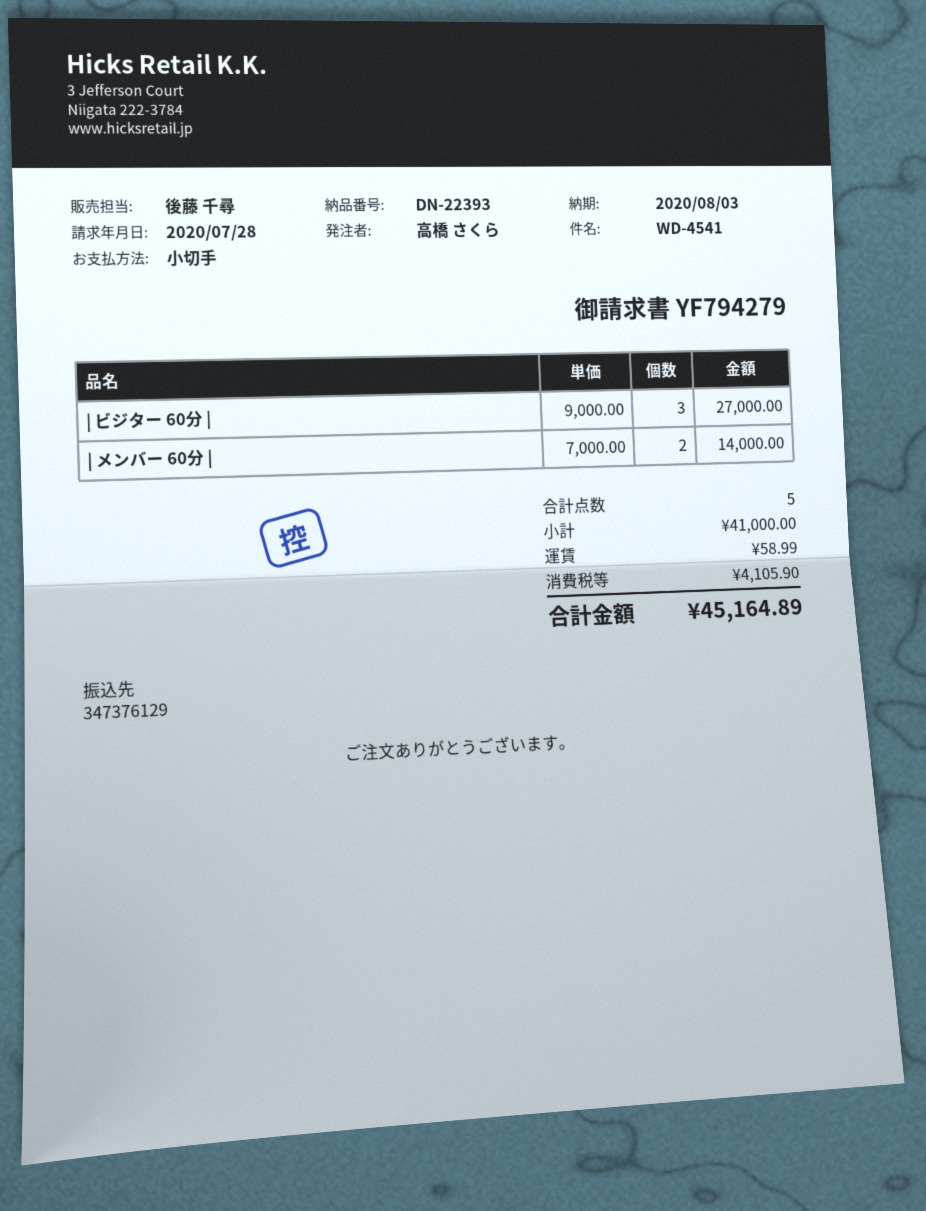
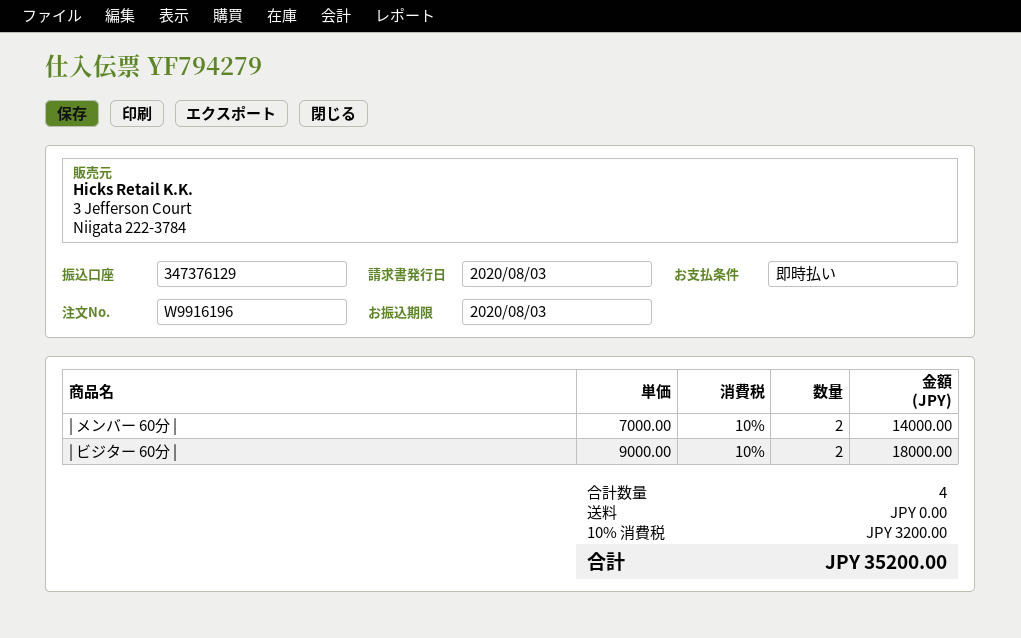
invoice date: 2020-07-28 -> 2020-08-03
| ビジター 60分 |: 3 x 9000.00 = 27000.00 -> 2 x 9000.00 = 18000.00
total quantity: 5 -> 4
shipping: 58.99 -> 0.00
tax: 4105.90 -> 3200.00
total: 45164.89 -> 35200.00

